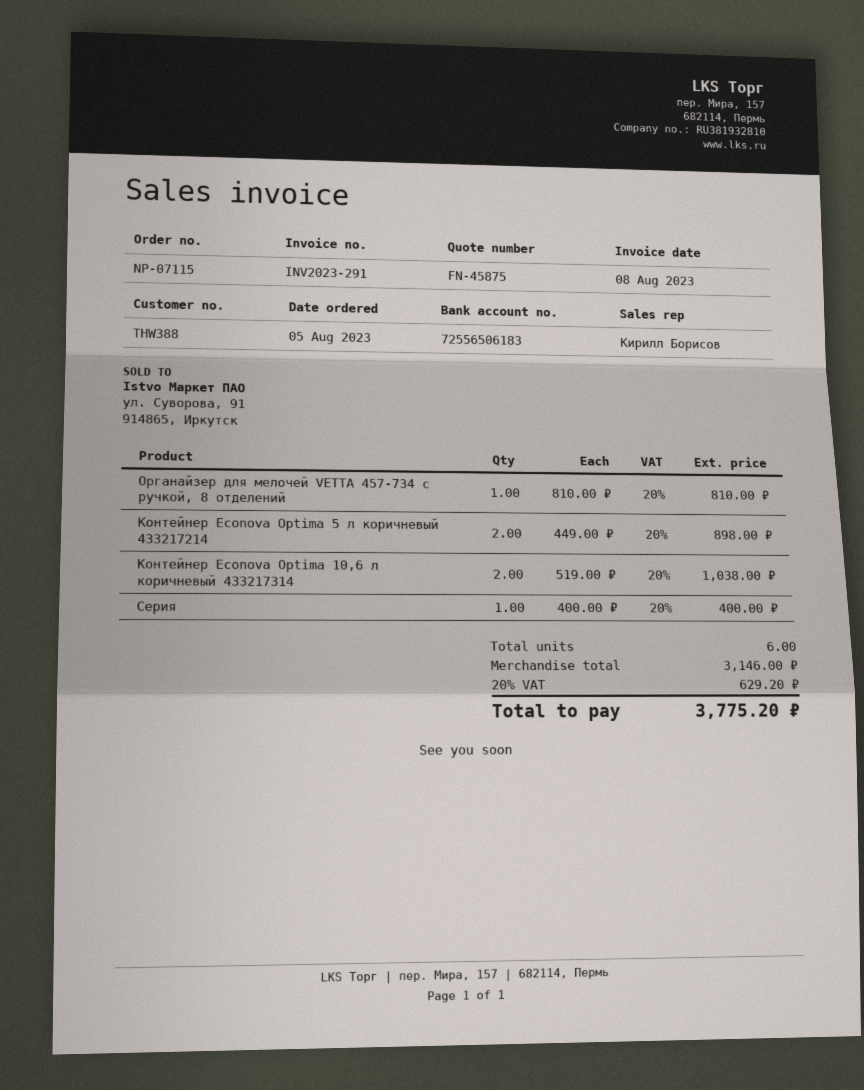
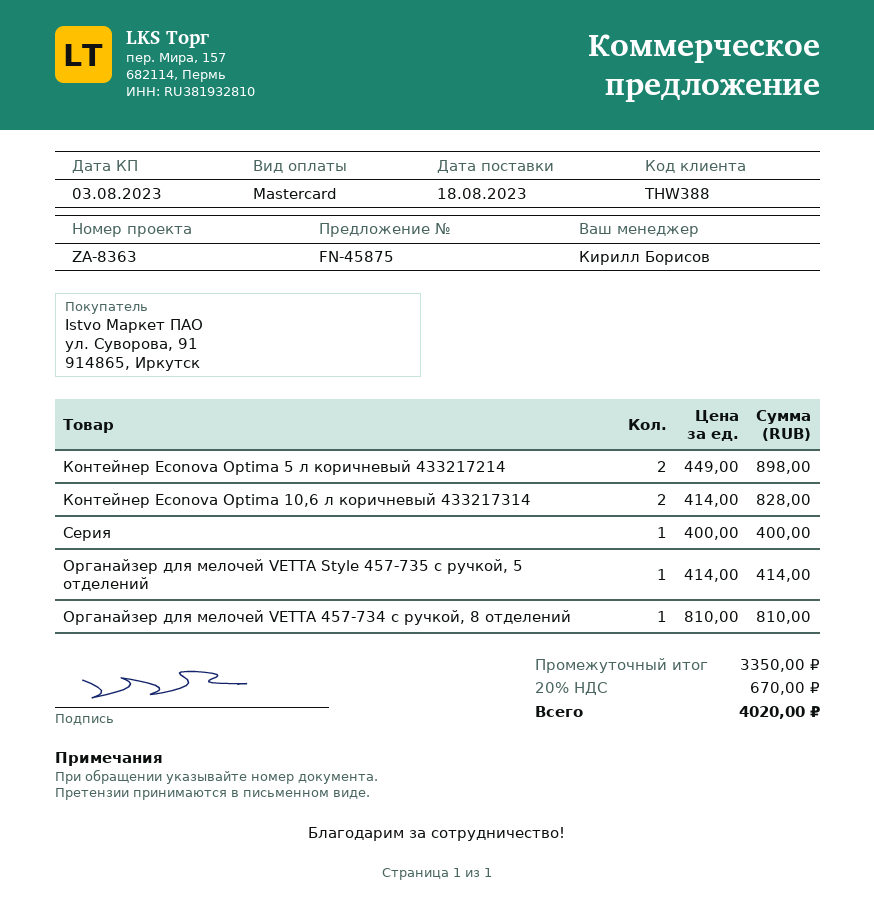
Контейнер Econova Optima 10,6 л коричневый 433217314: 2 x 519.00 = 1038.00 -> 2 x 414.00 = 828.00
Органайзер для мелочей VETTA Style 457-735 с ручкой, 5 отделений: none -> 1 x 414.00 = 414.00
subtotal: 3146.00 -> 3350.00
tax: 20% = 629.20 -> 20% = 670.00
total: 3775.20 -> 4020.00

